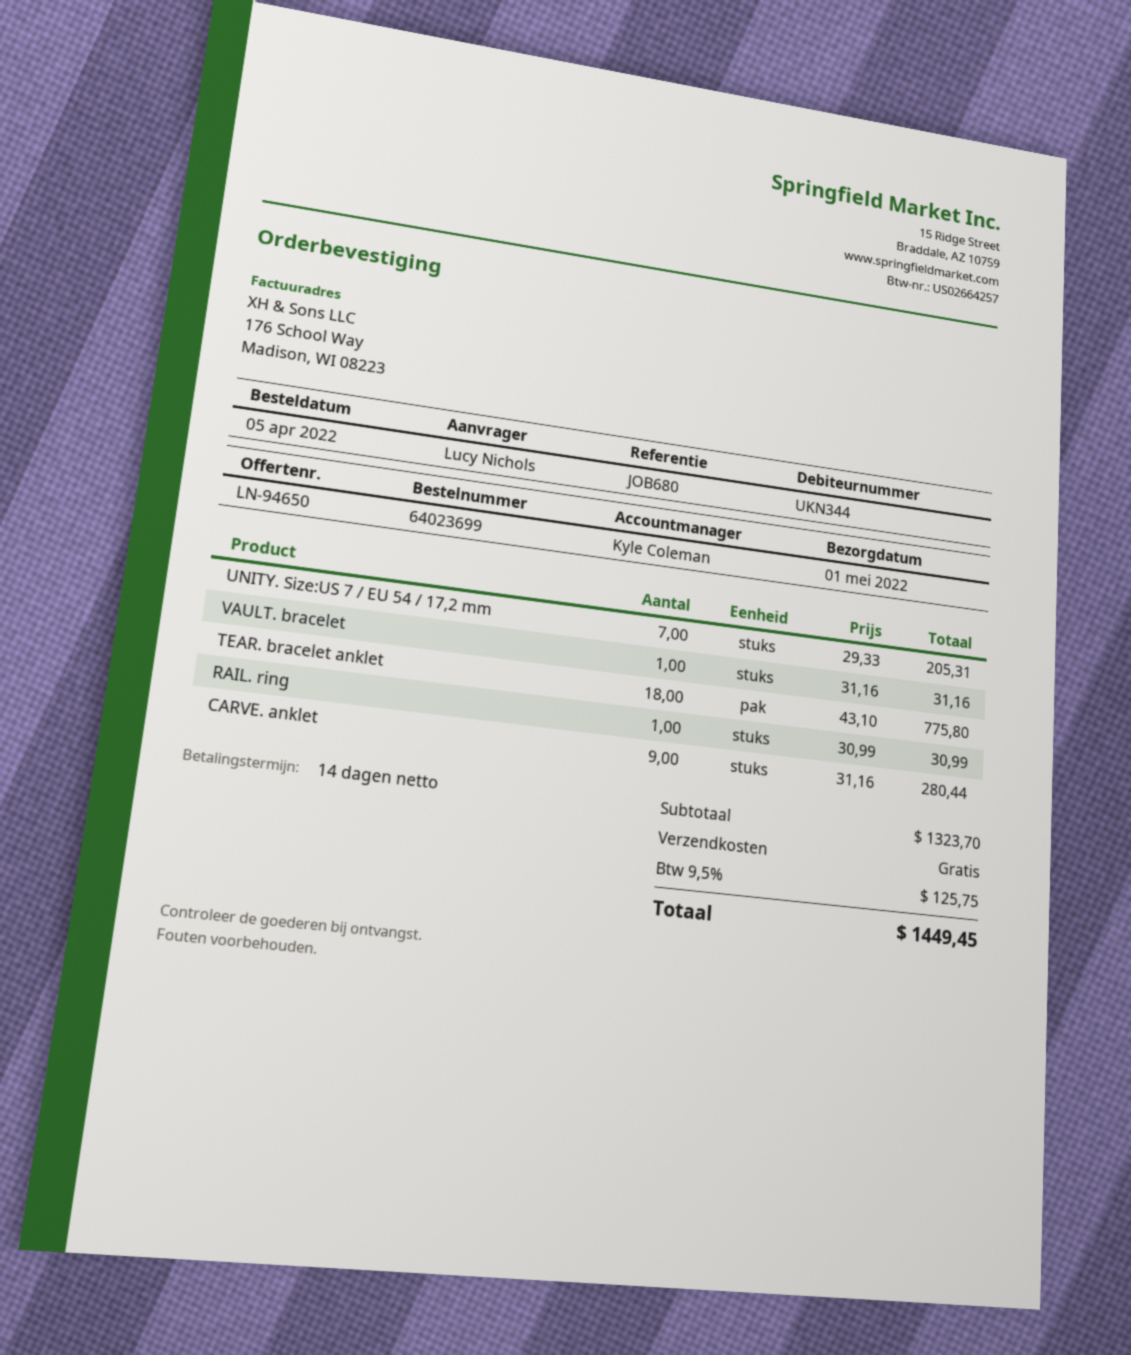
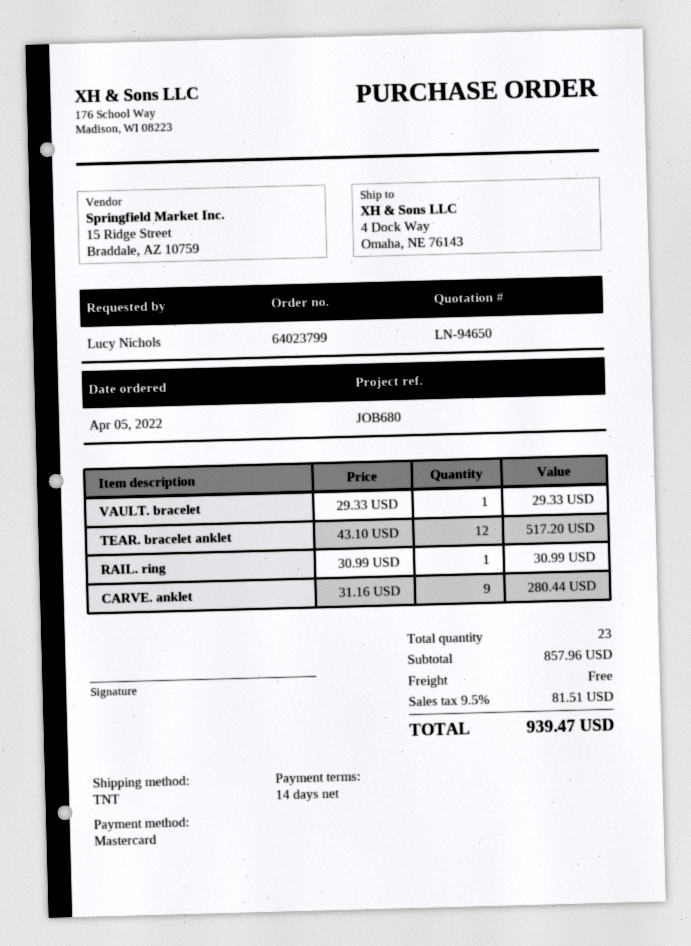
order number: 64023699 -> 64023799
UNITY. Size:US 7 / EU 54 / 17,2 mm: 7 x 29.33 = 205.31 -> none
VAULT. bracelet: 1 x 31.16 = 31.16 -> 1 x 29.33 = 29.33
TEAR. bracelet anklet: 18 x 43.10 = 775.80 -> 12 x 43.10 = 517.20
subtotal: 1323.70 -> 857.96
tax: 9.5% = 125.75 -> 9.5% = 81.51
total: 1449.45 -> 939.47

